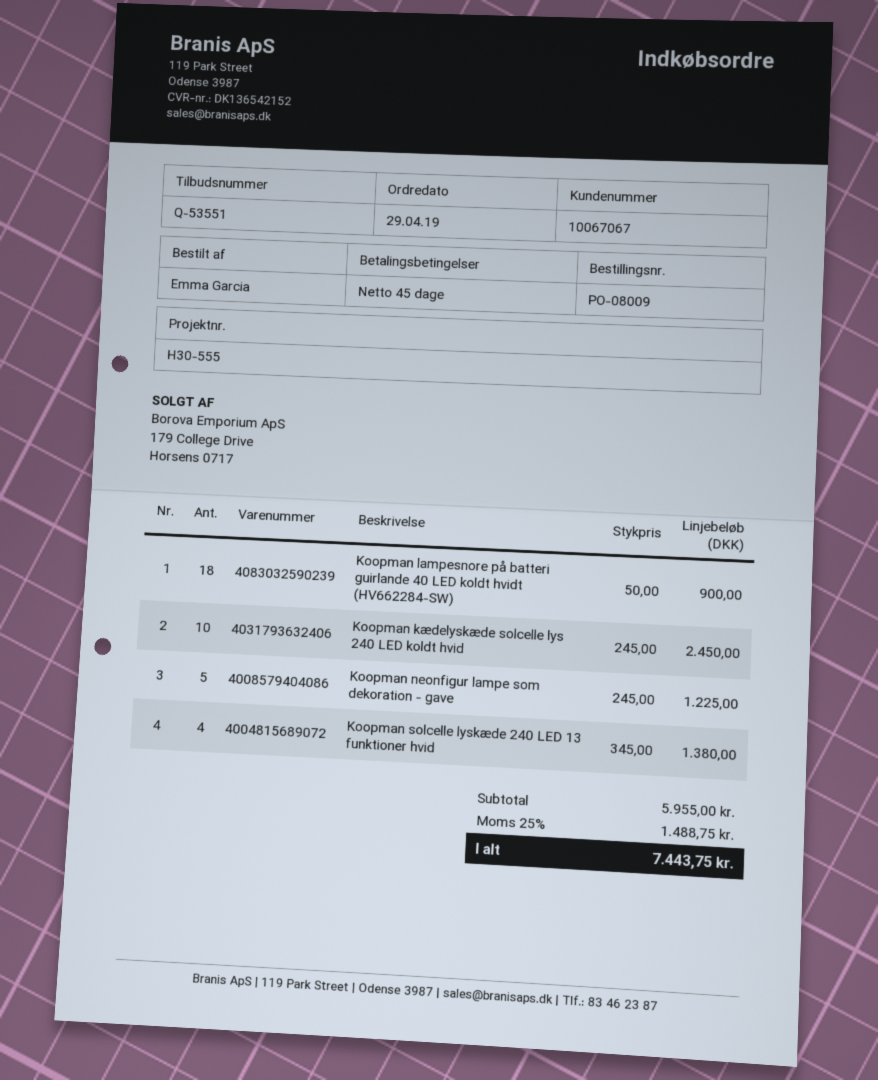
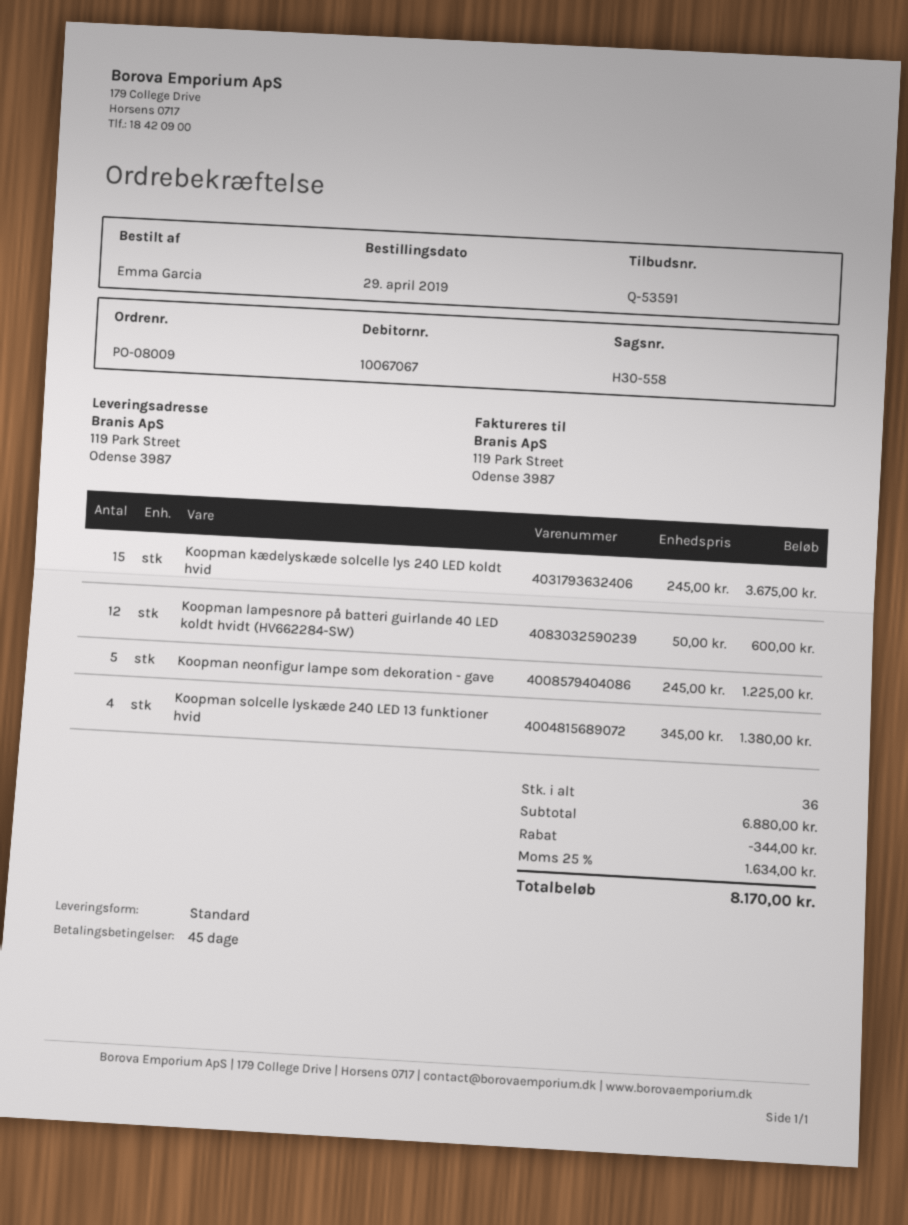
quote number: Q-53551 -> Q-53591
reference: H30-555 -> H30-558
Koopman lampesnore på batteri guirlande 40 LED koldt hvidt (HV662284-SW): 18 x 50.00 = 900.00 -> 12 x 50.00 = 600.00
Koopman kædelyskæde solcelle lys 240 LED koldt hvid: 10 x 245.00 = 2450.00 -> 15 x 245.00 = 3675.00
subtotal: 5955.00 -> 6880.00
discount: none -> 344.00
tax: 25% = 1488.75 -> 25% = 1634.00
total: 7443.75 -> 8170.00

